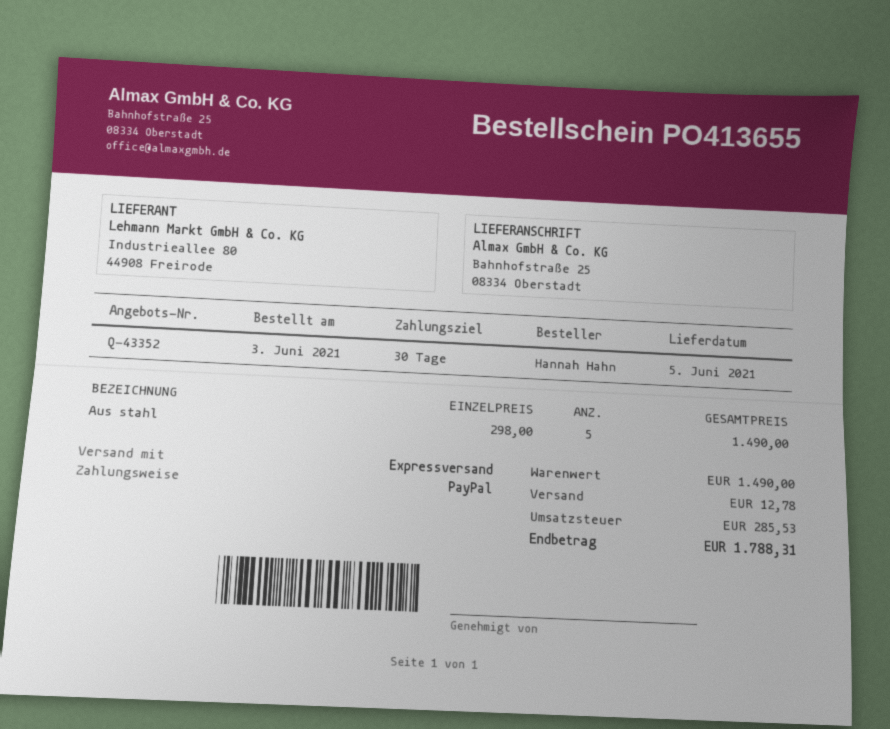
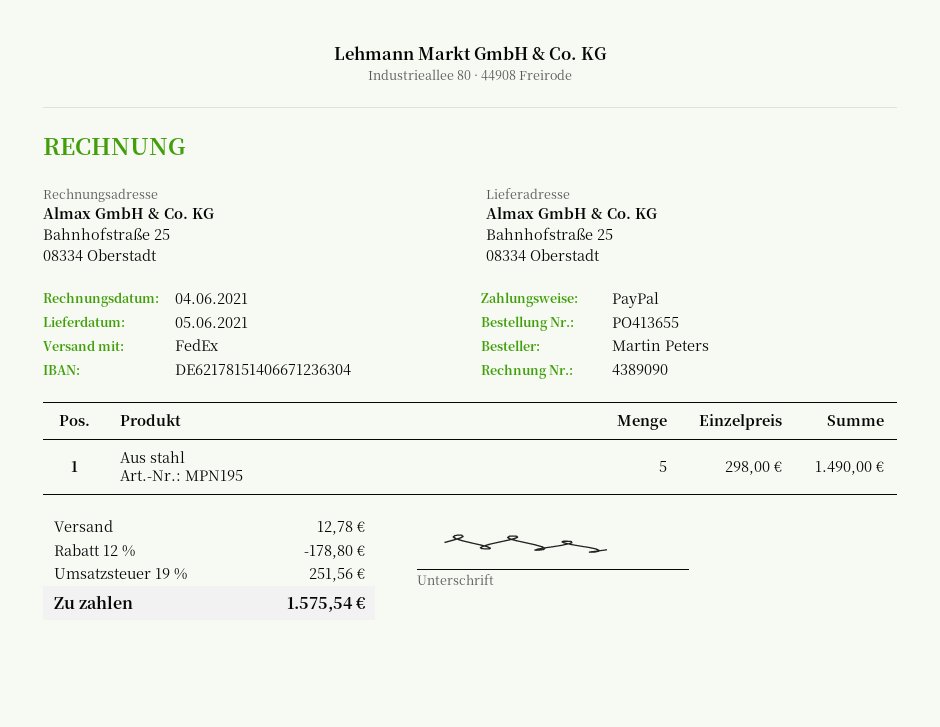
ordered by: Hannah Hahn -> Martin Peters
shipping method: express -> FedEx
discount: none -> 12% = 178.80
tax: 285.53 -> 251.56
total: 1788.31 -> 1575.54

